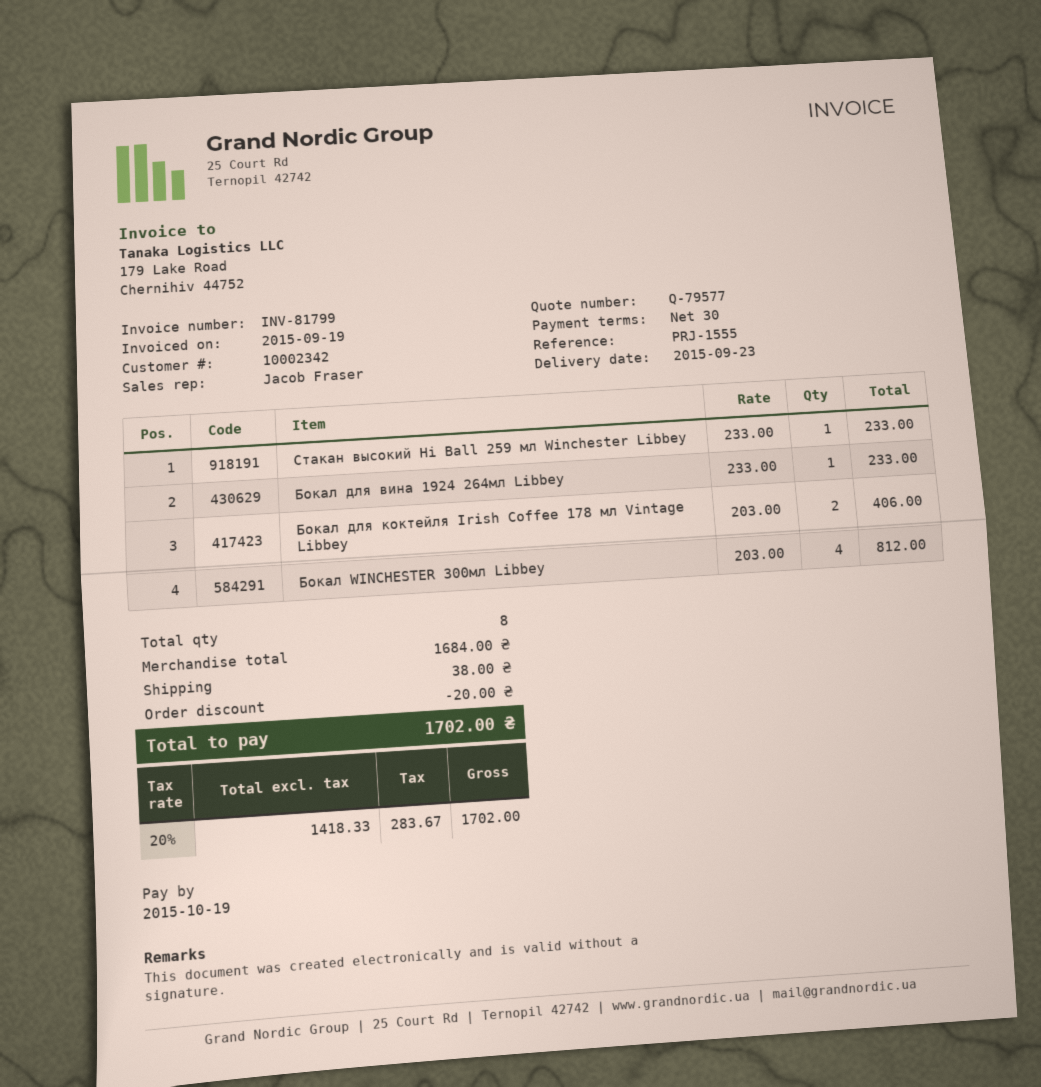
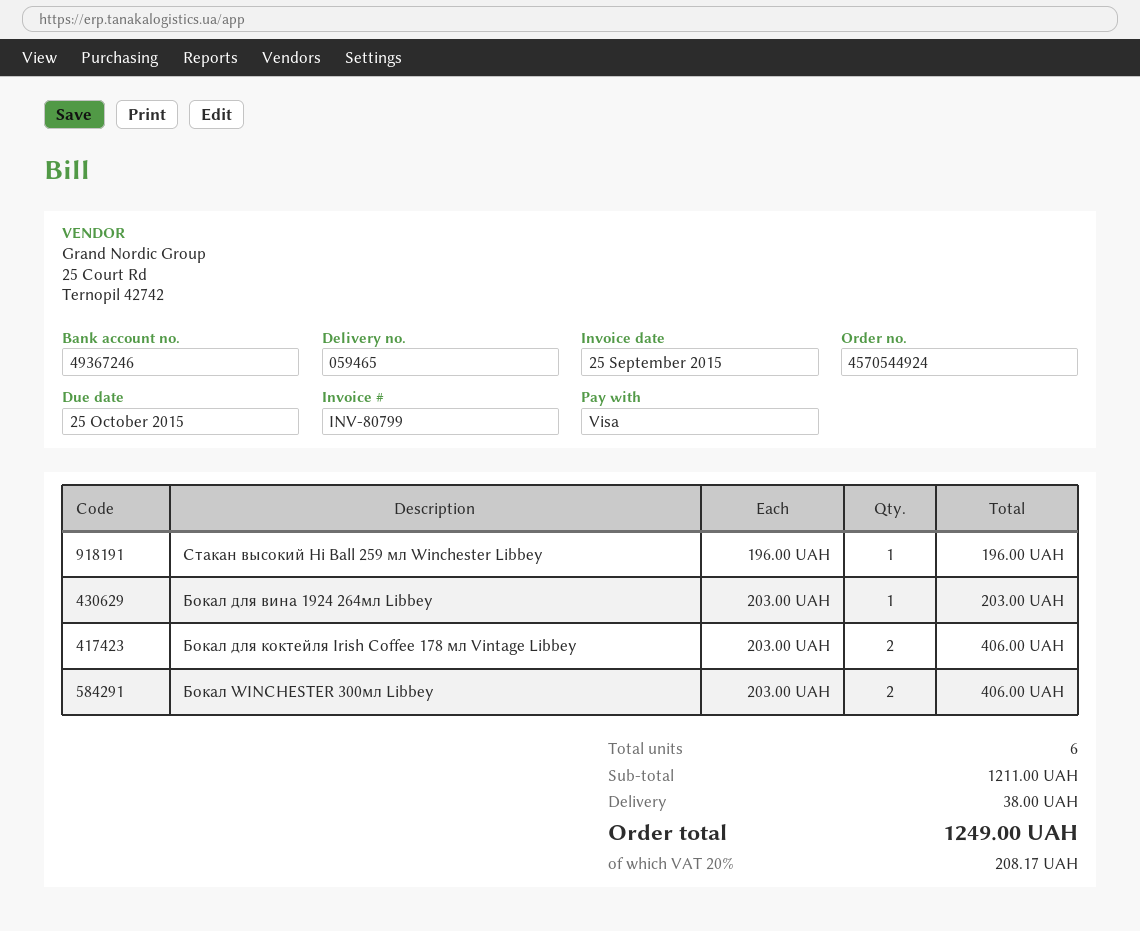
invoice number: INV-81799 -> INV-80799
invoice date: 2015-09-19 -> 2015-09-25
due date: 2015-10-19 -> 2015-10-25
Стакан высокий Hi Ball 259 мл Winchester Libbey: 1 x 233.00 = 233.00 -> 1 x 196.00 = 196.00
Бокал для вина 1924 264мл Libbey: 1 x 233.00 = 233.00 -> 1 x 203.00 = 203.00
Бокал WINCHESTER 300мл Libbey: 4 x 203.00 = 812.00 -> 2 x 203.00 = 406.00
total quantity: 8 -> 6
subtotal: 1684.00 -> 1211.00
discount: 20.00 -> none
tax: 20% = 283.67 -> 20% = 208.17
total: 1702.00 -> 1249.00

